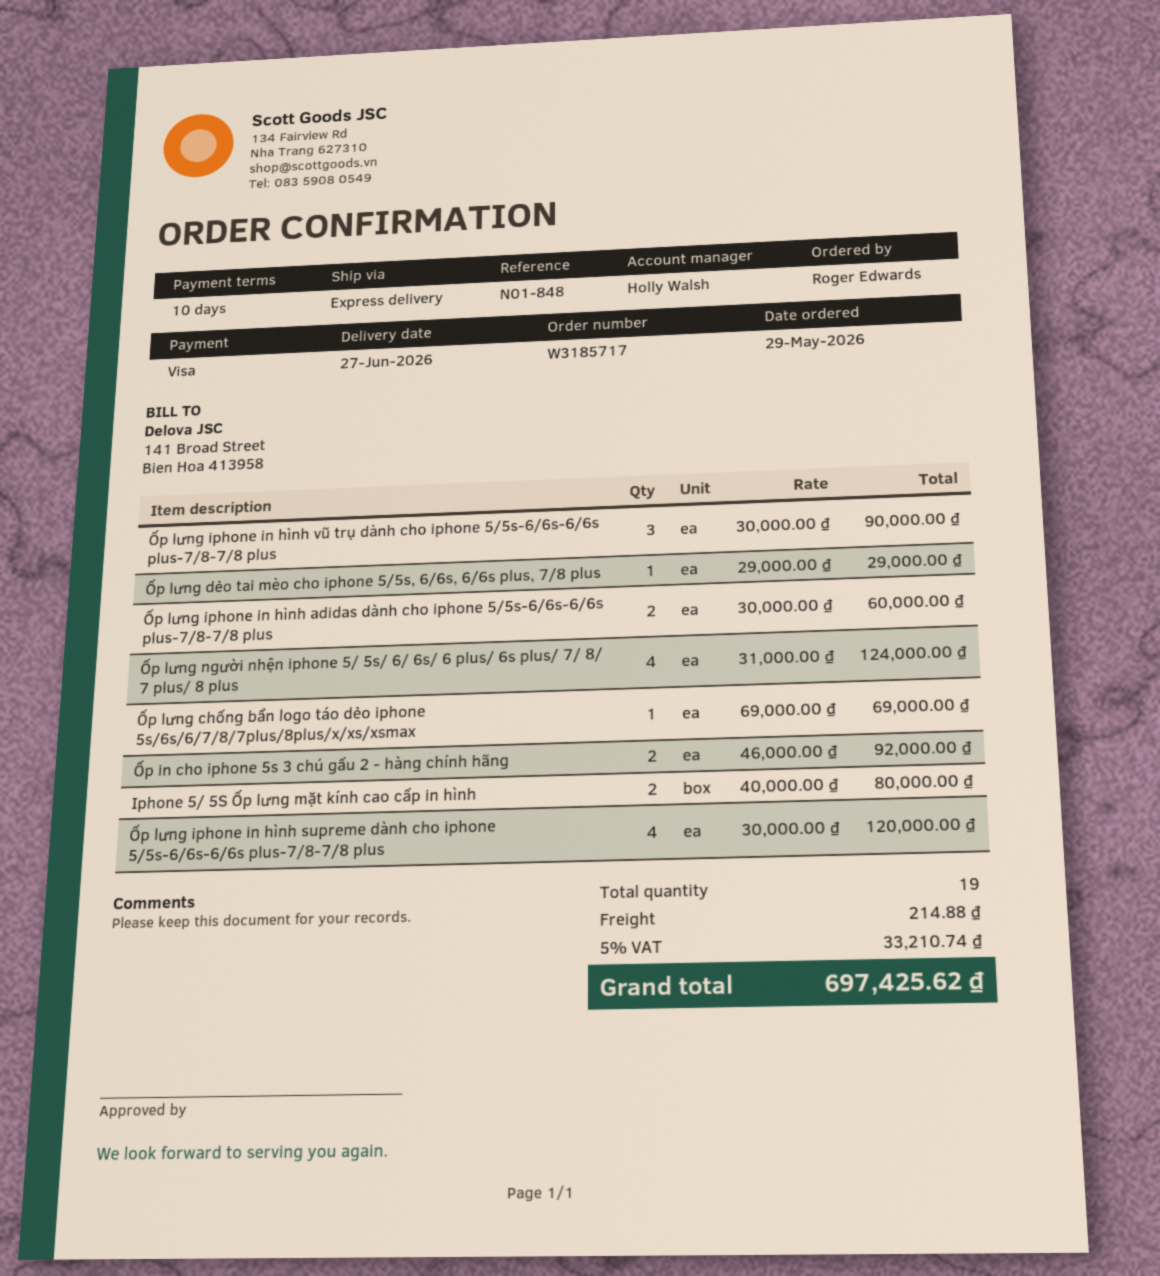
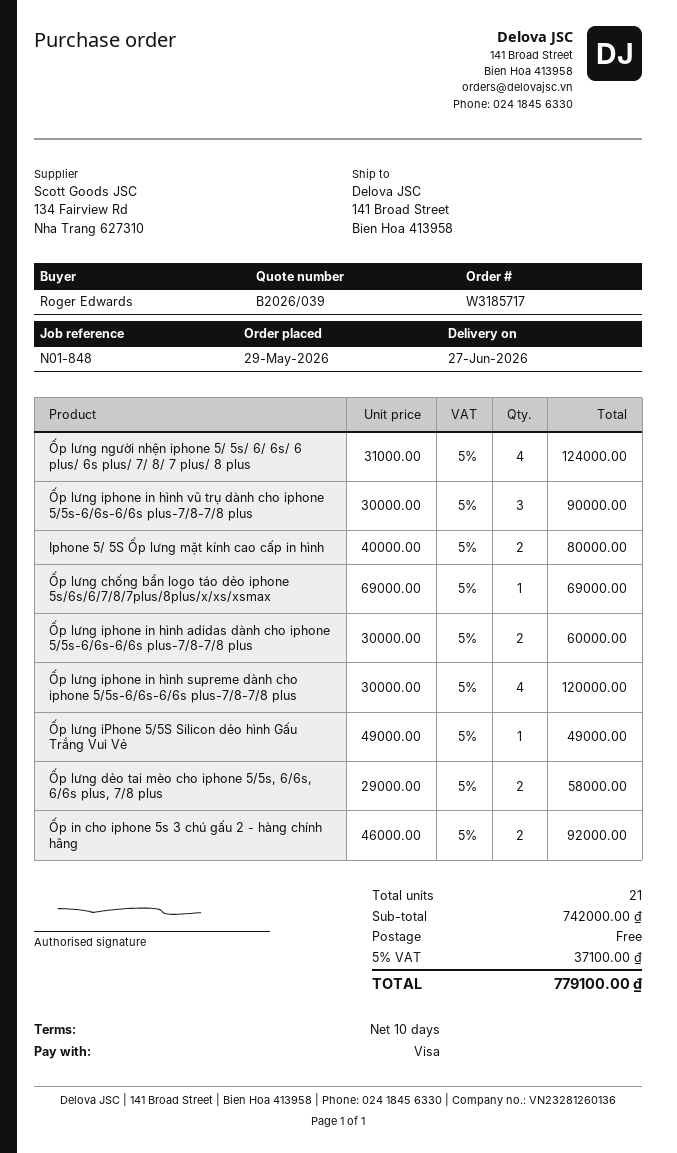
Ốp lưng dẻo tai mèo cho iphone 5/5s, 6/6s, 6/6s plus, 7/8 plus: 1 x 29000.00 = 29000.00 -> 2 x 29000.00 = 58000.00
Ốp lưng iPhone 5/5S Silicon dẻo hình Gấu Trắng Vui Vẻ: none -> 1 x 49000.00 = 49000.00
total quantity: 19 -> 21
shipping: 214.88 -> 0.00
tax: 5% = 33210.74 -> 5% = 37100.00
total: 697425.62 -> 779100.00

